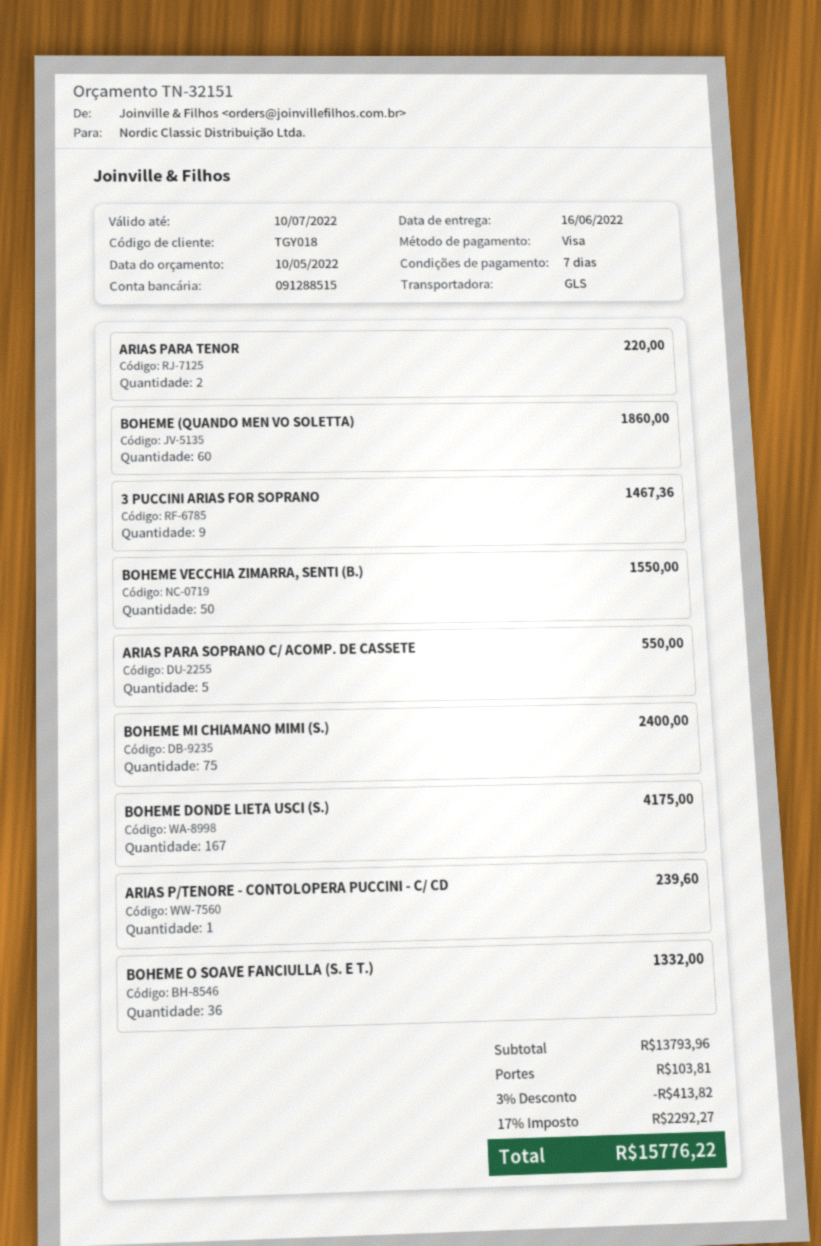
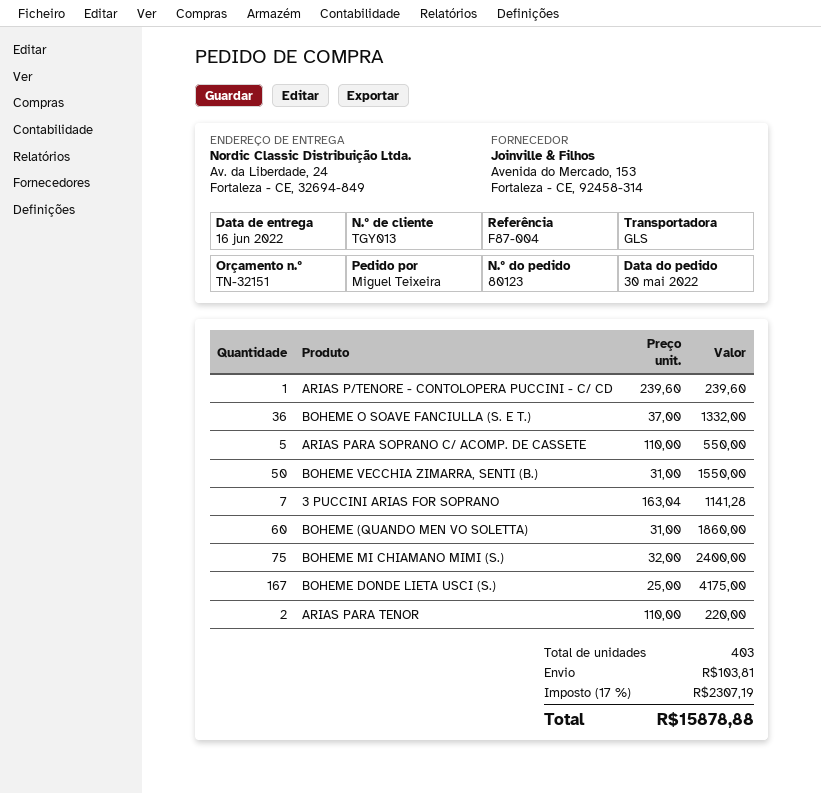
customer number: TGY018 -> TGY013
3 PUCCINI ARIAS FOR SOPRANO: 9 for 1467.36 -> 7 for 1141.28
discount: 3% = 413.82 -> none
tax: 17% = 2292.27 -> 17% = 2307.19
total: 15776.22 -> 15878.88

